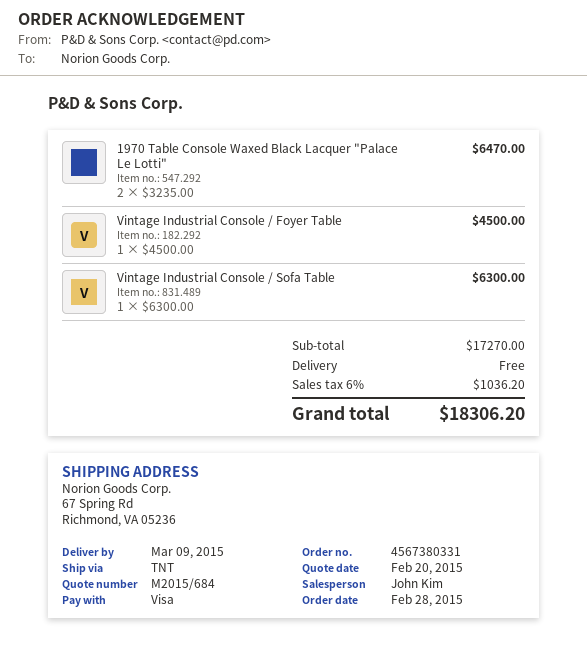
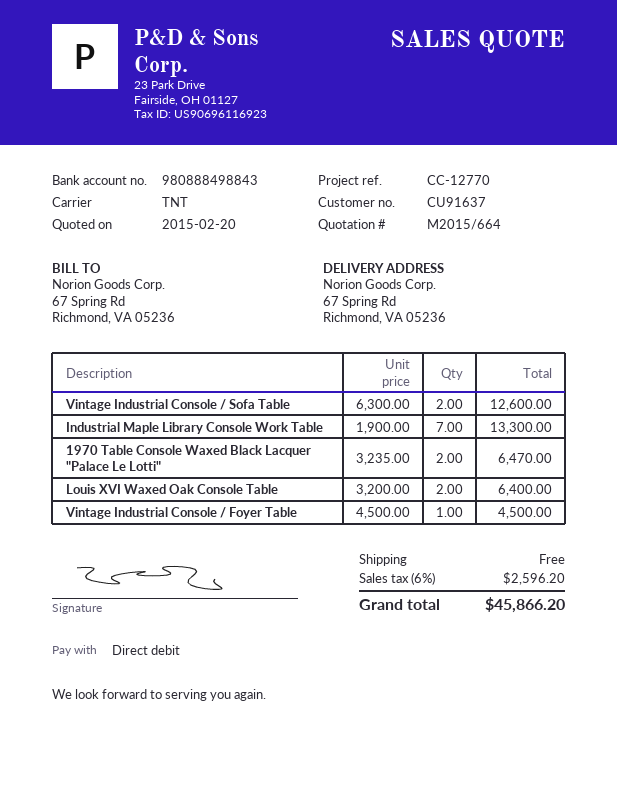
quote number: M2015/684 -> M2015/664
payment method: Visa -> direct debit
Vintage Industrial Console / Sofa Table: 1 x 6300.00 = 6300.00 -> 2 x 6300.00 = 12600.00
Industrial Maple Library Console Work Table: none -> 7 x 1900.00 = 13300.00
Louis XVI Waxed Oak Console Table: none -> 2 x 3200.00 = 6400.00
tax: 6% = 1036.20 -> 6% = 2596.20
total: 18306.20 -> 45866.20

